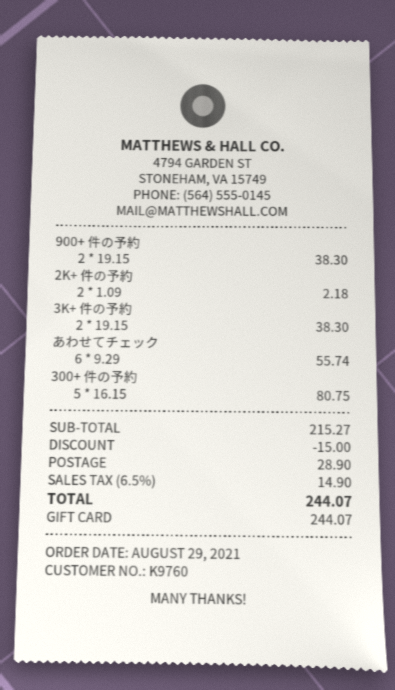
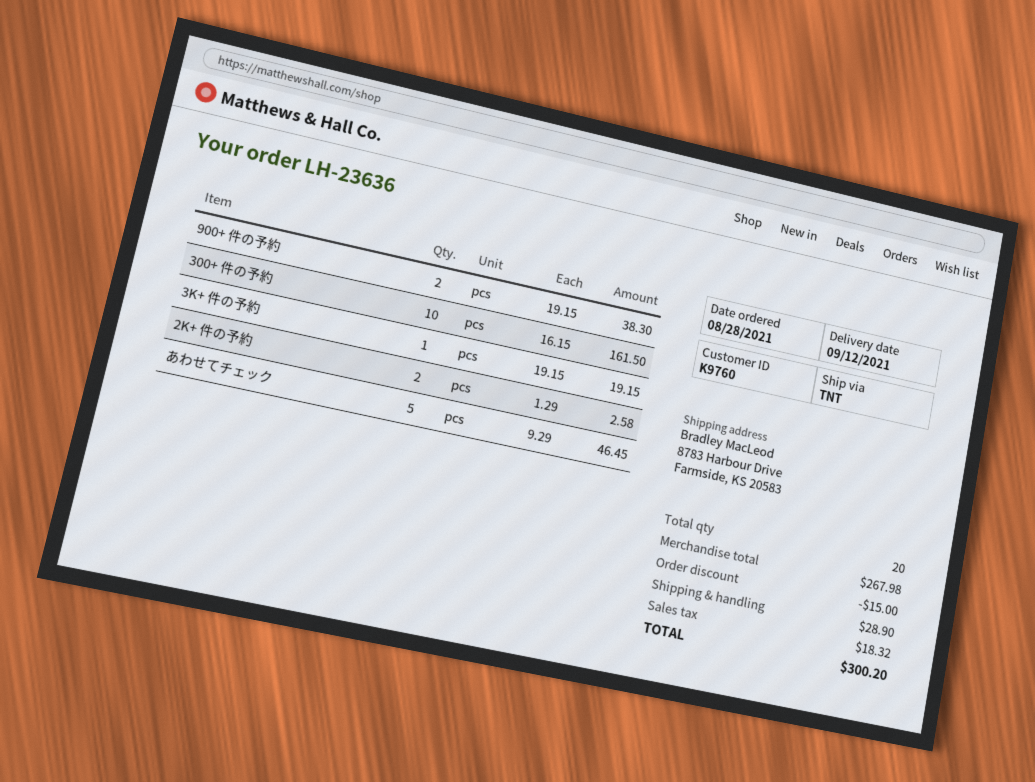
order date: 2021-08-29 -> 2021-08-28
2K+ 件の予約: 2 x 1.09 = 2.18 -> 2 x 1.29 = 2.58
3K+ 件の予約: 2 x 19.15 = 38.30 -> 1 x 19.15 = 19.15
あわせてチェック: 6 x 9.29 = 55.74 -> 5 x 9.29 = 46.45
300+ 件の予約: 5 x 16.15 = 80.75 -> 10 x 16.15 = 161.50
subtotal: 215.27 -> 267.98
tax: 14.90 -> 18.32
total: 244.07 -> 300.20

